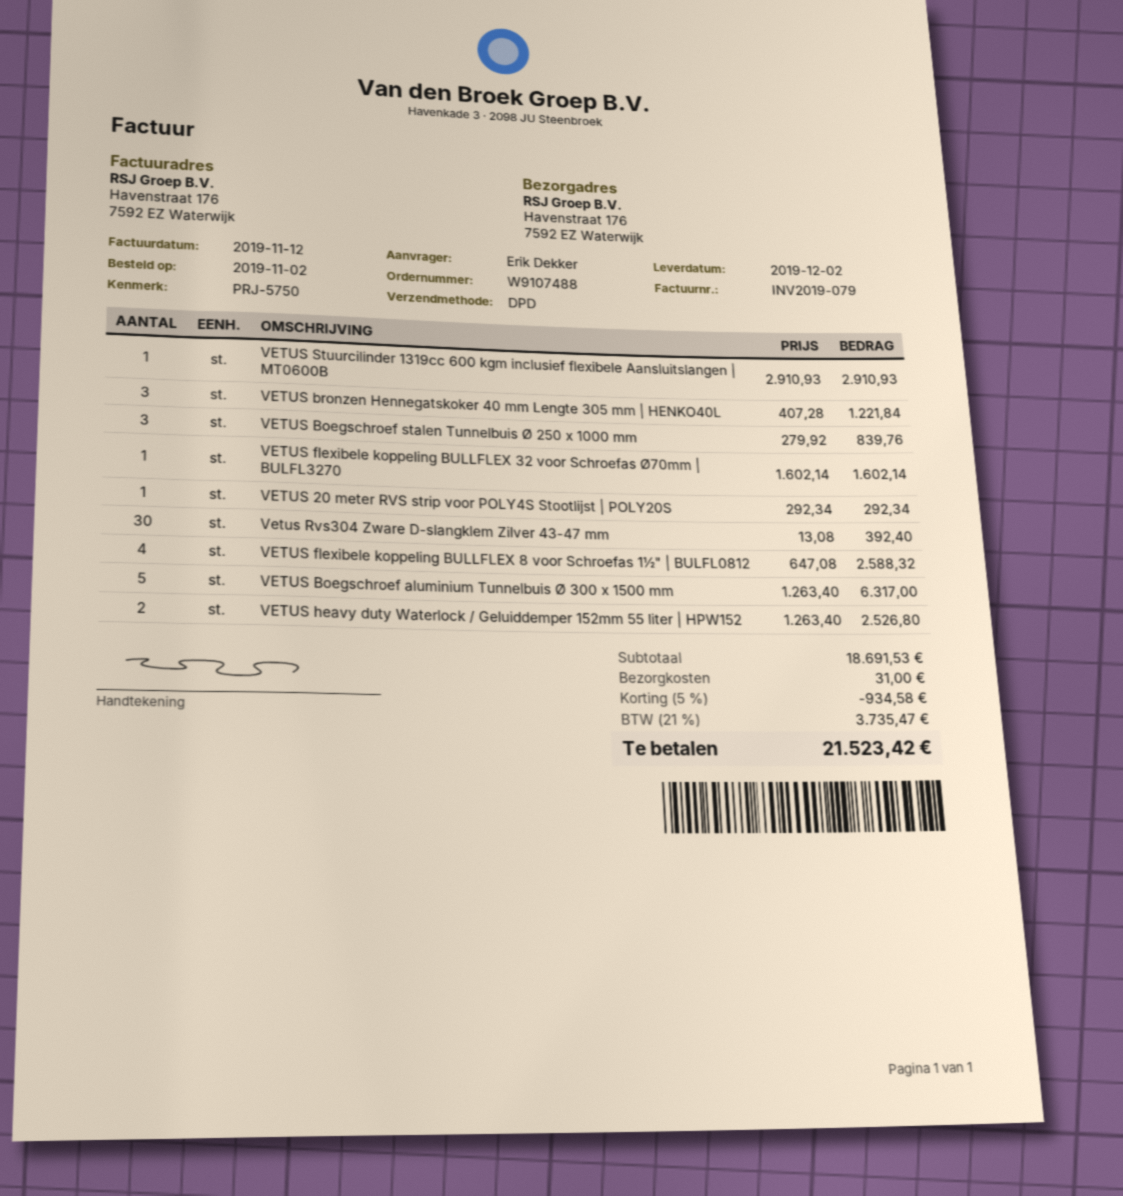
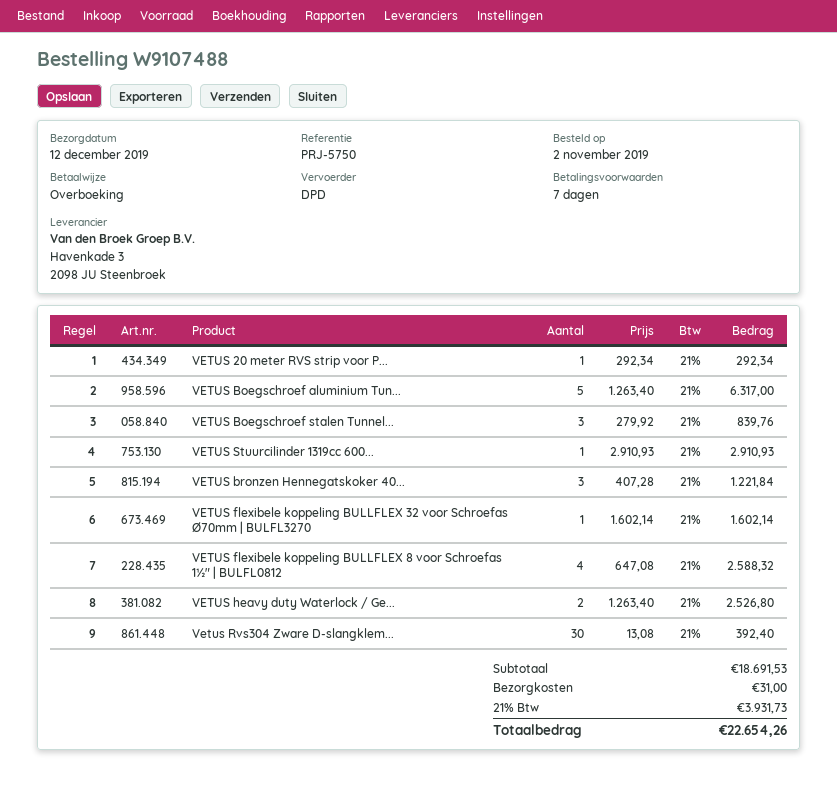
delivery date: 2019-12-02 -> 2019-12-12
discount: 5% = 934.58 -> none
tax: 21% = 3735.47 -> 21% = 3931.73
total: 21523.42 -> 22654.26

